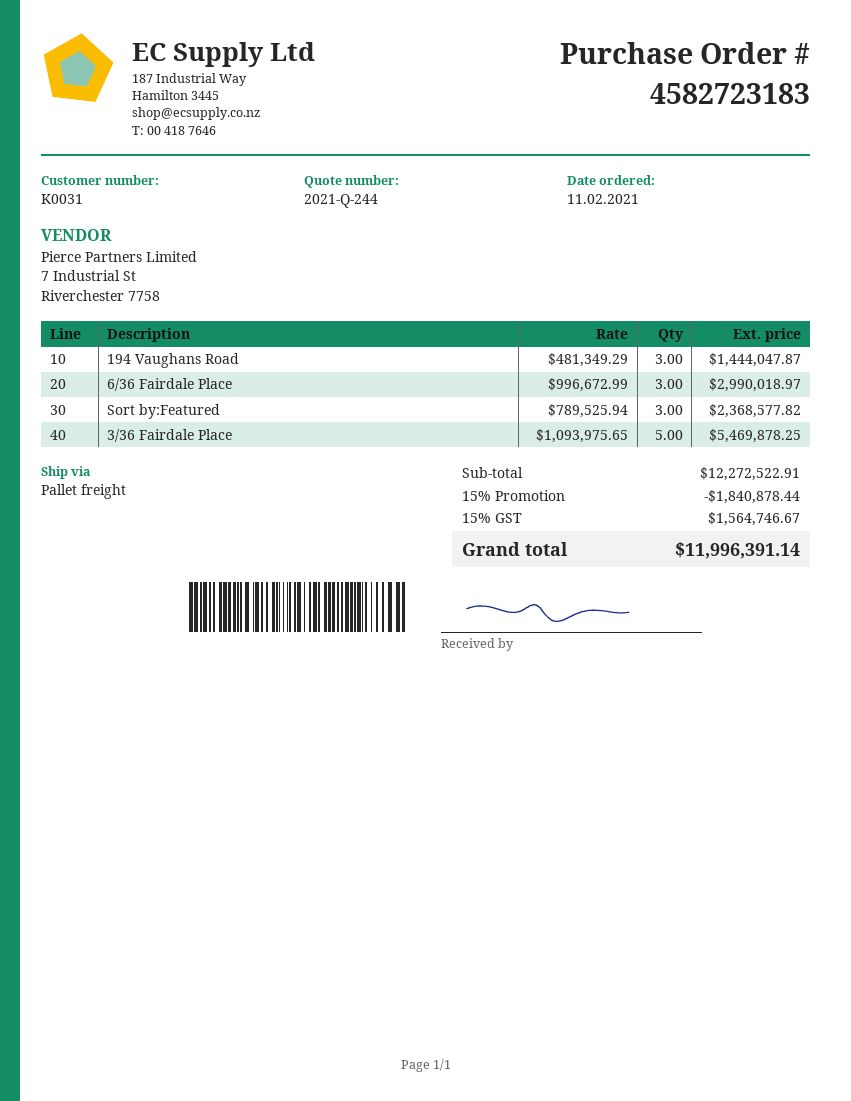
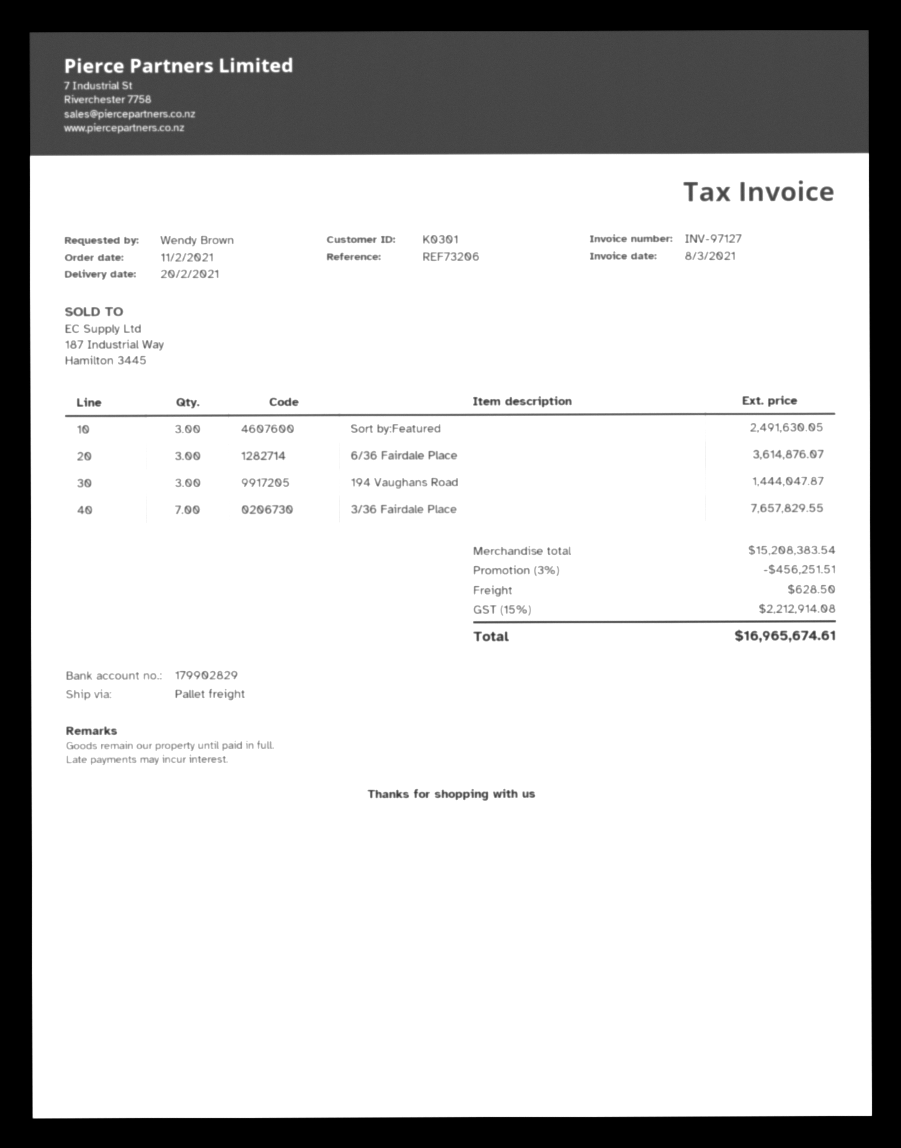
customer number: K0031 -> K0301
6/36 Fairdale Place: 3 for 2990018.97 -> 3 for 3614876.07
Sort by:Featured: 3 for 2368577.82 -> 3 for 2491630.05
3/36 Fairdale Place: 5 for 5469878.25 -> 7 for 7657829.55
subtotal: 12272522.91 -> 15208383.54
discount: 15% = 1840878.44 -> 3% = 456251.51
shipping: none -> 628.50
tax: 15% = 1564746.67 -> 15% = 2212914.08
total: 11996391.14 -> 16965674.61

